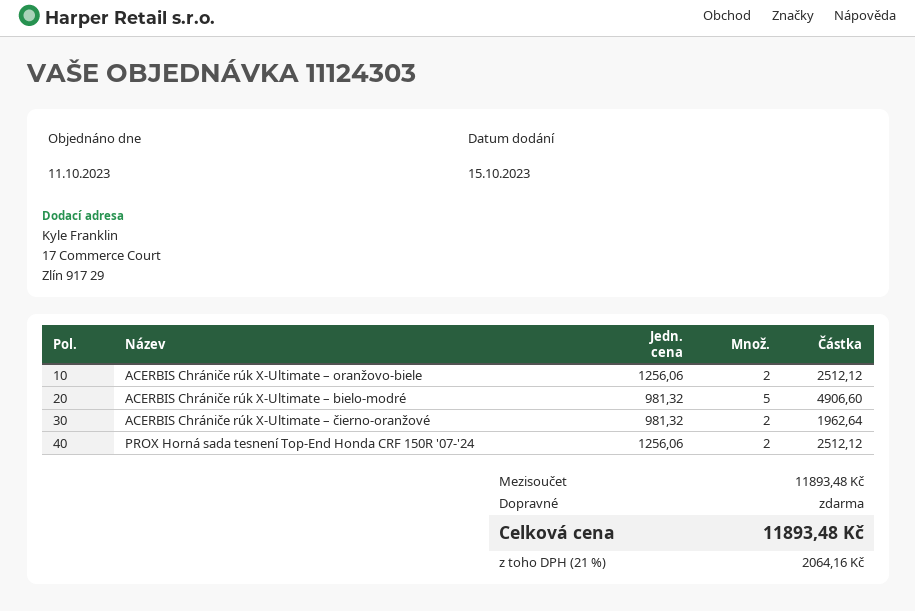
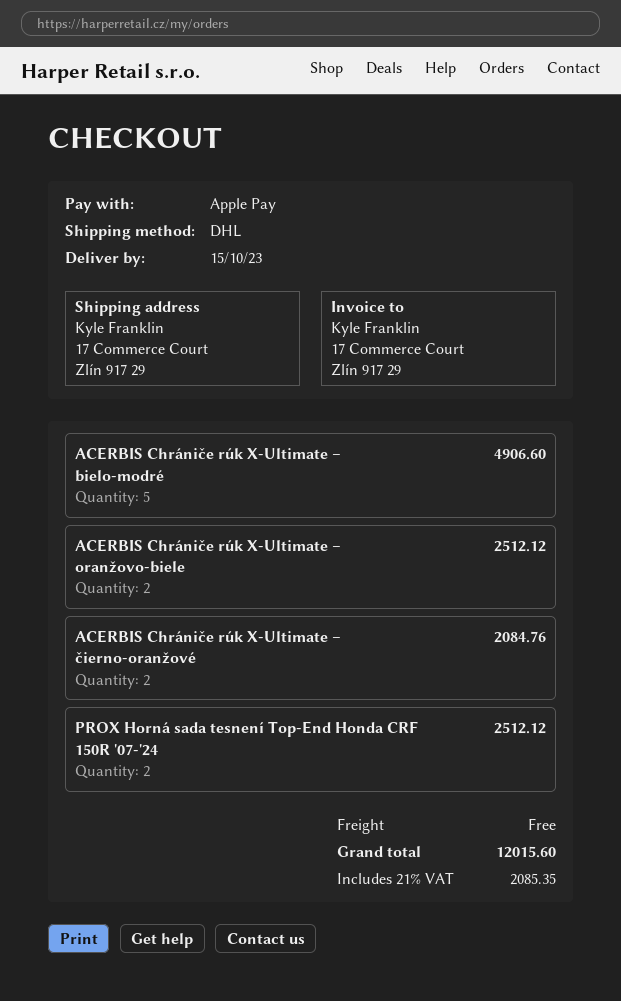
ACERBIS Chrániče rúk X-Ultimate – čierno-oranžové: 2 for 1962.64 -> 2 for 2084.76
tax: 21% = 2064.16 -> 21% = 2085.35
total: 11893.48 -> 12015.60

